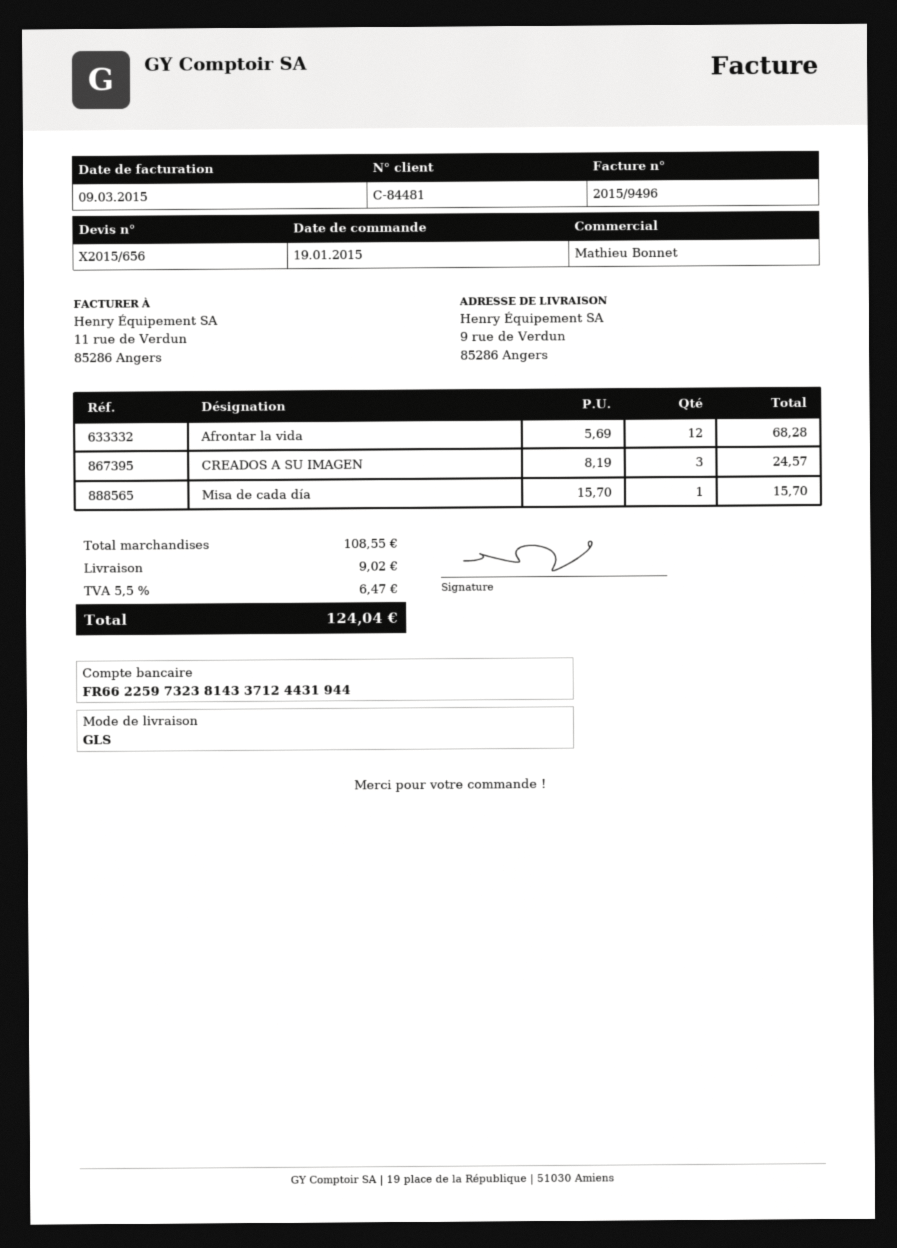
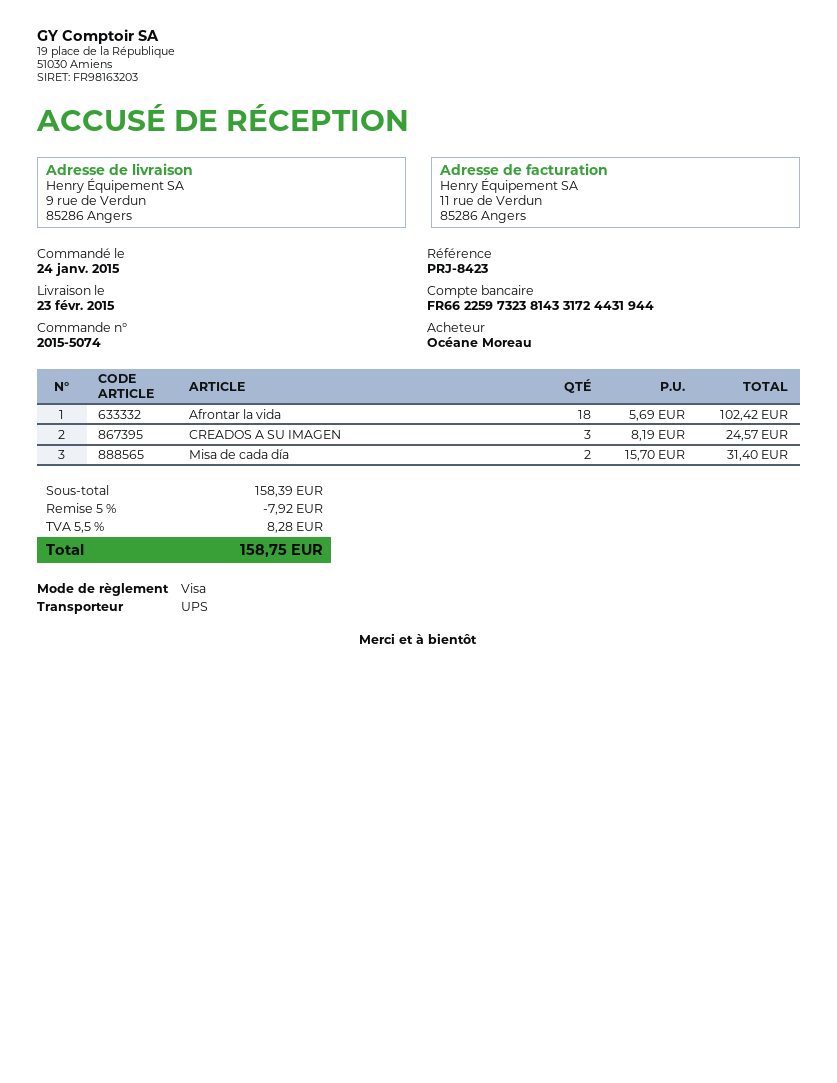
order date: 2015-01-19 -> 2015-01-24
bank account: FR6622597323814337124431944 -> FR6622597323814331724431944
shipping method: GLS -> UPS
Afrontar la vida: 12 x 5.69 = 68.28 -> 18 x 5.69 = 102.42
Misa de cada día: 1 x 15.70 = 15.70 -> 2 x 15.70 = 31.40
subtotal: 108.55 -> 158.39
discount: none -> 5% = 7.92
shipping: 9.02 -> none
tax: 5.5% = 6.47 -> 5.5% = 8.28
total: 124.04 -> 158.75

